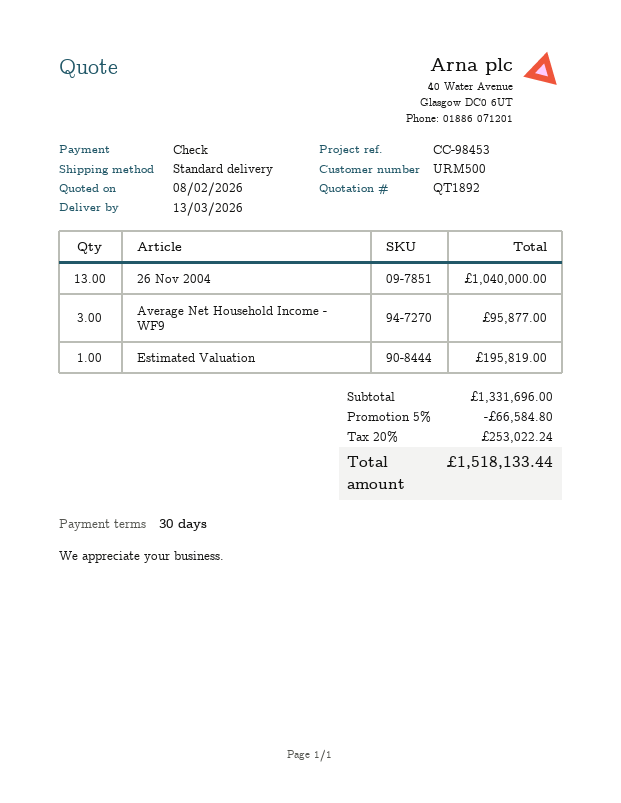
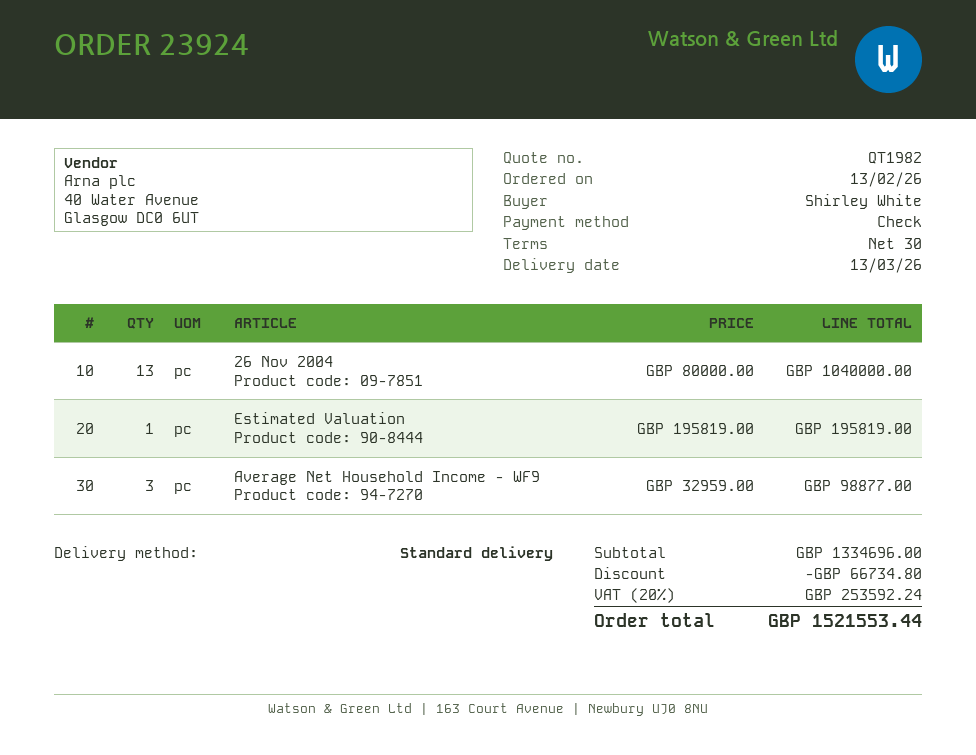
quote number: QT1892 -> QT1982
Average Net Household Income - WF9: 3 for 95877.00 -> 3 for 98877.00
subtotal: 1331696.00 -> 1334696.00
discount: 66584.80 -> 66734.80
tax: 20% = 253022.24 -> 20% = 253592.24
total: 1518133.44 -> 1521553.44

